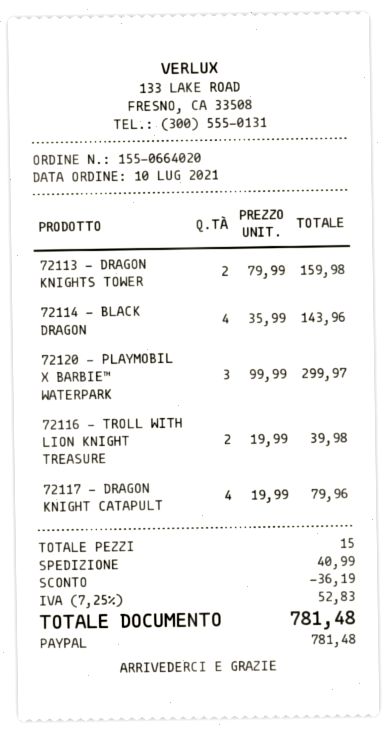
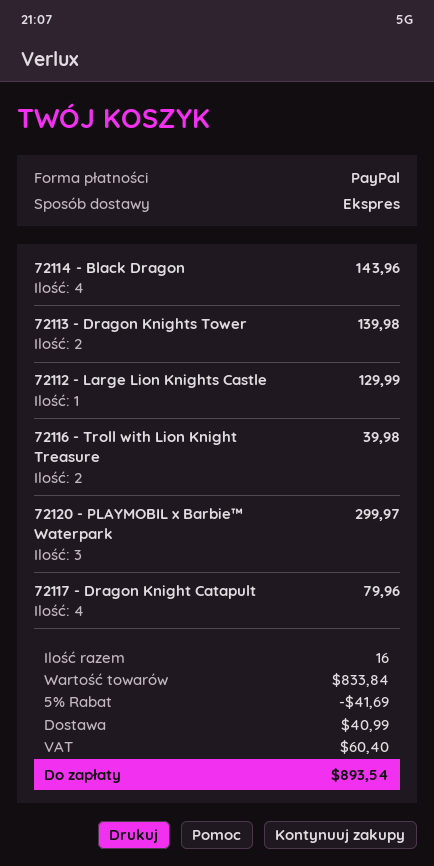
72113 - DRAGON KNIGHTS TOWER: 2 for 159.98 -> 2 for 139.98
72112 - Large Lion Knights Castle: none -> 1 for 129.99
total quantity: 15 -> 16
discount: 36.19 -> 41.69
tax: 52.83 -> 60.40
total: 781.48 -> 893.54

